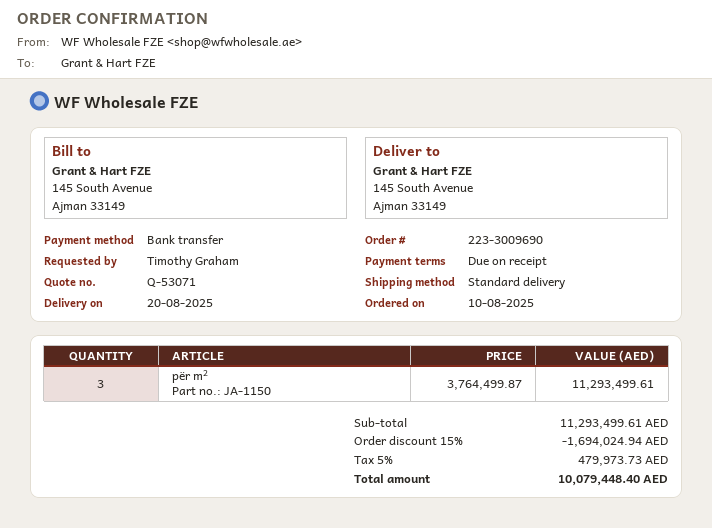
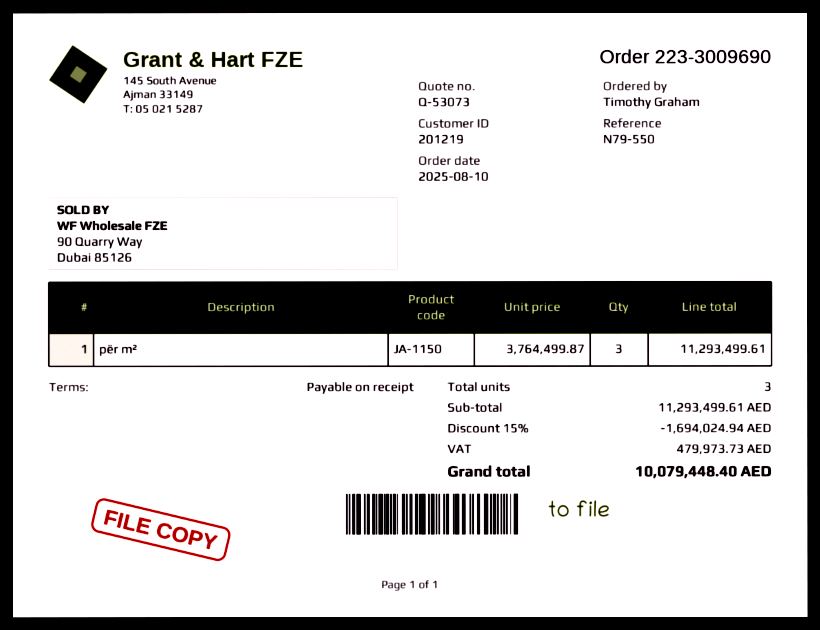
quote number: Q-53071 -> Q-53073

